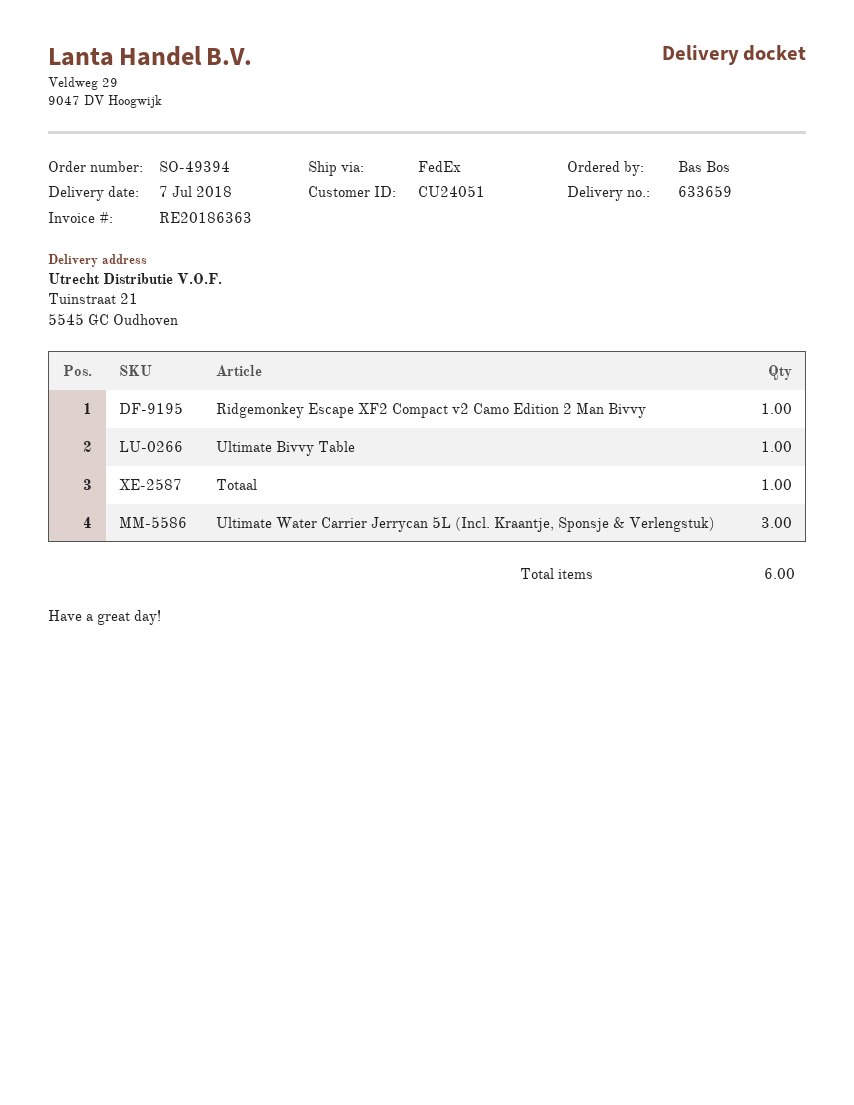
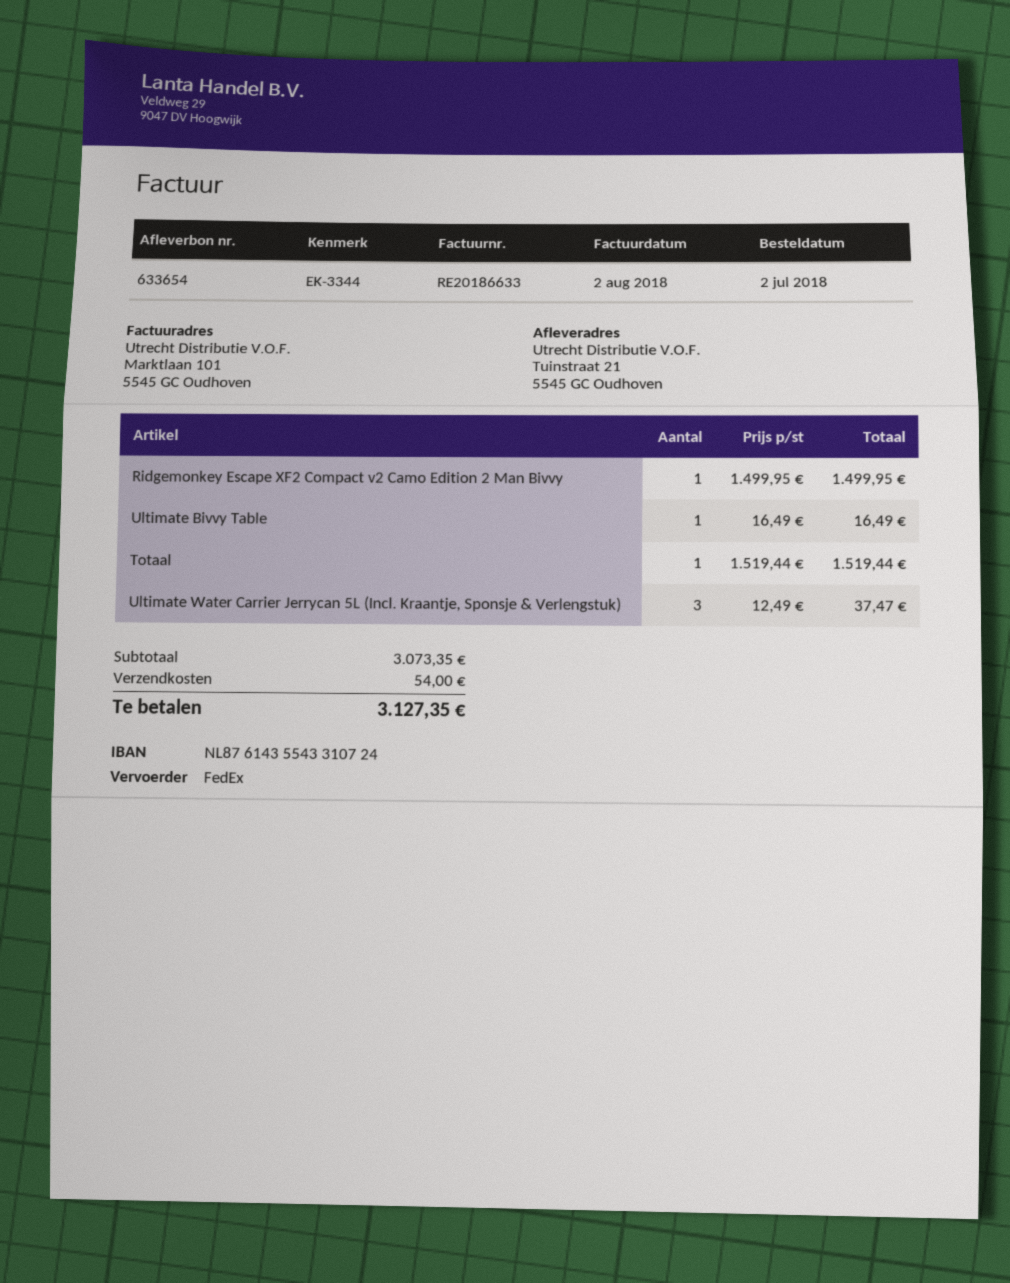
delivery note number: 633659 -> 633654
invoice number: RE20186363 -> RE20186633

